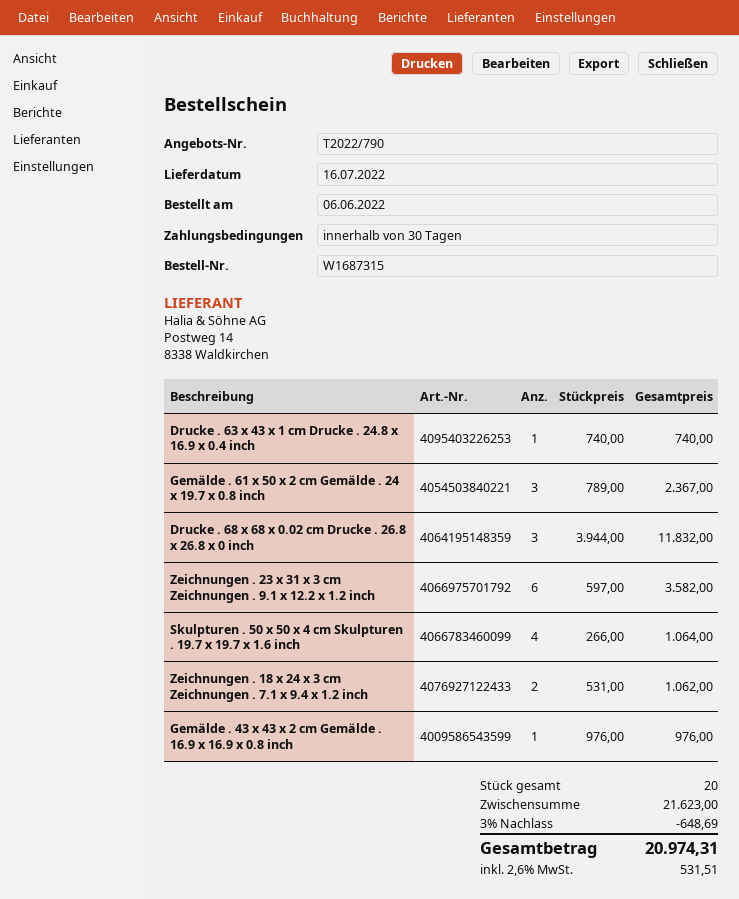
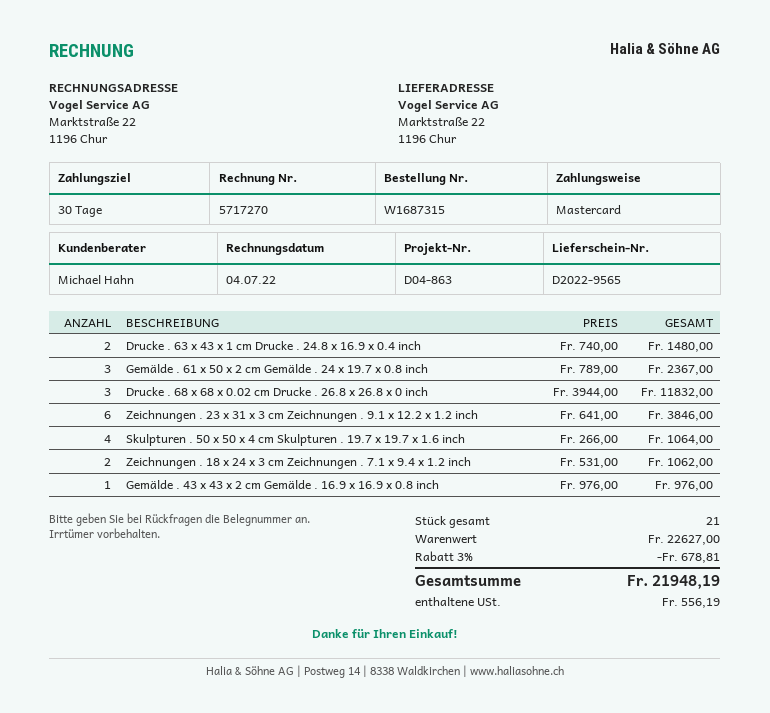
Drucke . 63 x 43 x 1 cm Drucke . 24.8 x 16.9 x 0.4 inch: 1 x 740.00 = 740.00 -> 2 x 740.00 = 1480.00
Zeichnungen . 23 x 31 x 3 cm Zeichnungen . 9.1 x 12.2 x 1.2 inch: 6 x 597.00 = 3582.00 -> 6 x 641.00 = 3846.00
total quantity: 20 -> 21
subtotal: 21623.00 -> 22627.00
discount: 3% = 648.69 -> 3% = 678.81
tax: 531.51 -> 556.19
total: 20974.31 -> 21948.19

